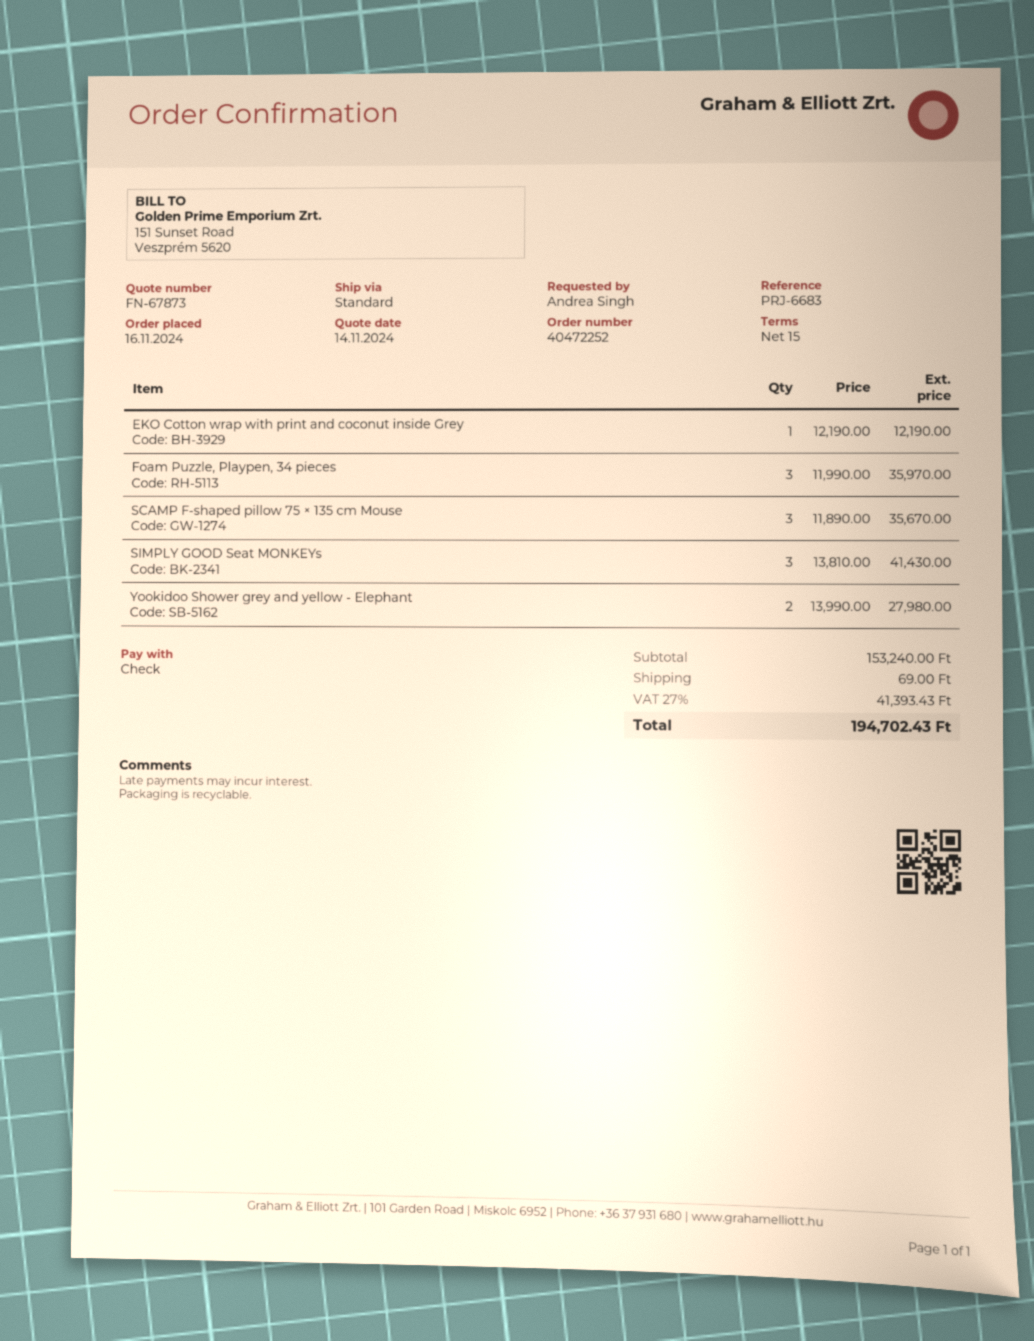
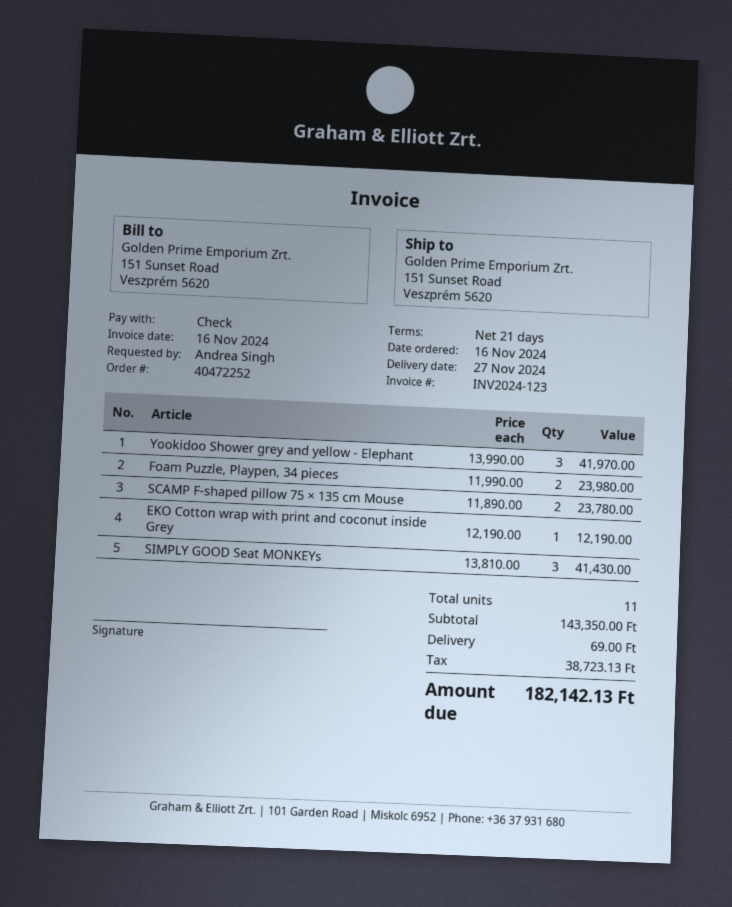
payment terms: 15 days -> 21 days
Foam Puzzle, Playpen, 34 pieces: 3 x 11990.00 = 35970.00 -> 2 x 11990.00 = 23980.00
SCAMP F-shaped pillow 75 × 135 cm Mouse: 3 x 11890.00 = 35670.00 -> 2 x 11890.00 = 23780.00
Yookidoo Shower grey and yellow - Elephant: 2 x 13990.00 = 27980.00 -> 3 x 13990.00 = 41970.00
subtotal: 153240.00 -> 143350.00
tax: 41393.43 -> 38723.13
total: 194702.43 -> 182142.13

